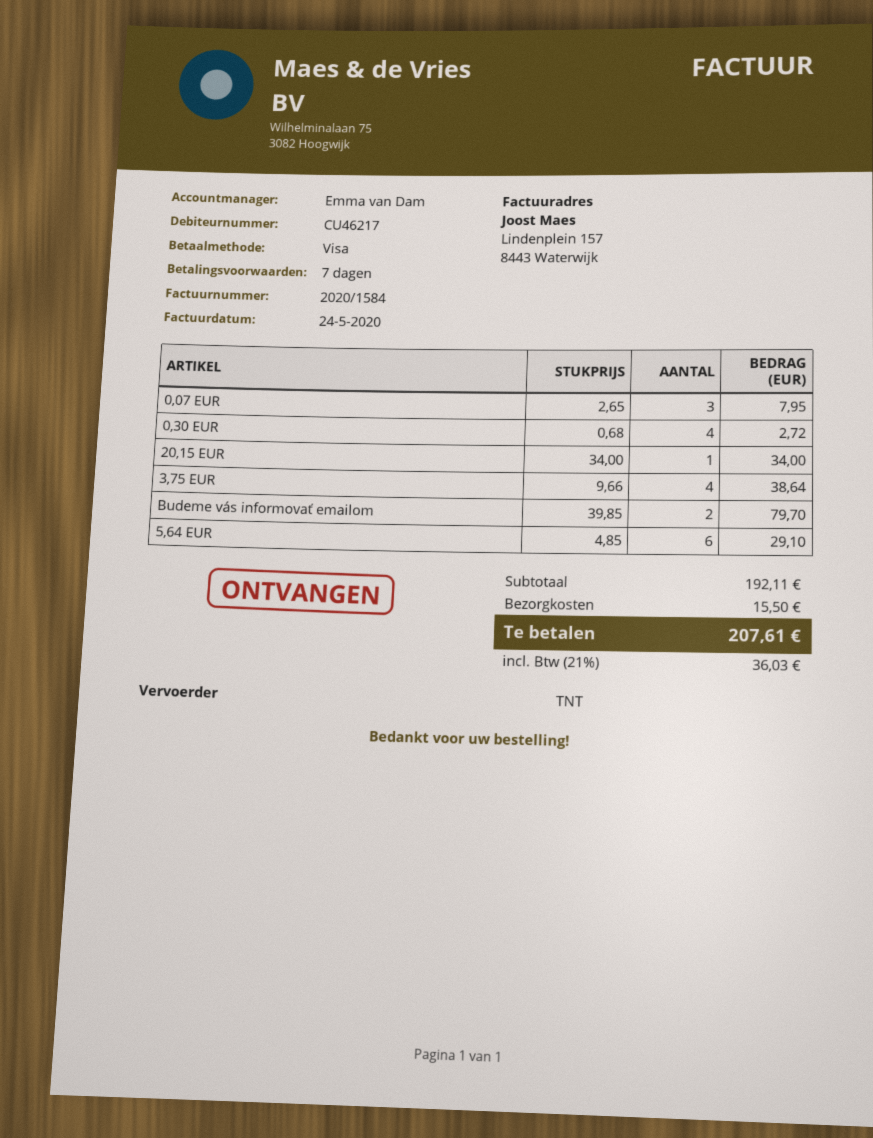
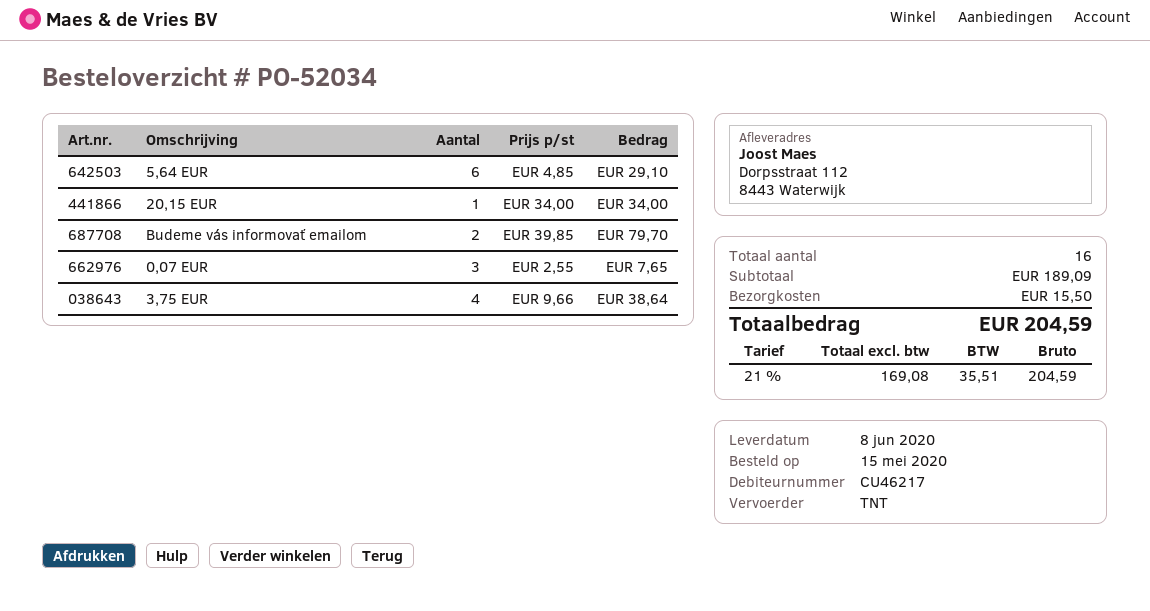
0,07 EUR: 3 x 2.65 = 7.95 -> 3 x 2.55 = 7.65
0,30 EUR: 4 x 0.68 = 2.72 -> none
subtotal: 192.11 -> 189.09
tax: 21% = 36.03 -> 21% = 35.51
total: 207.61 -> 204.59

